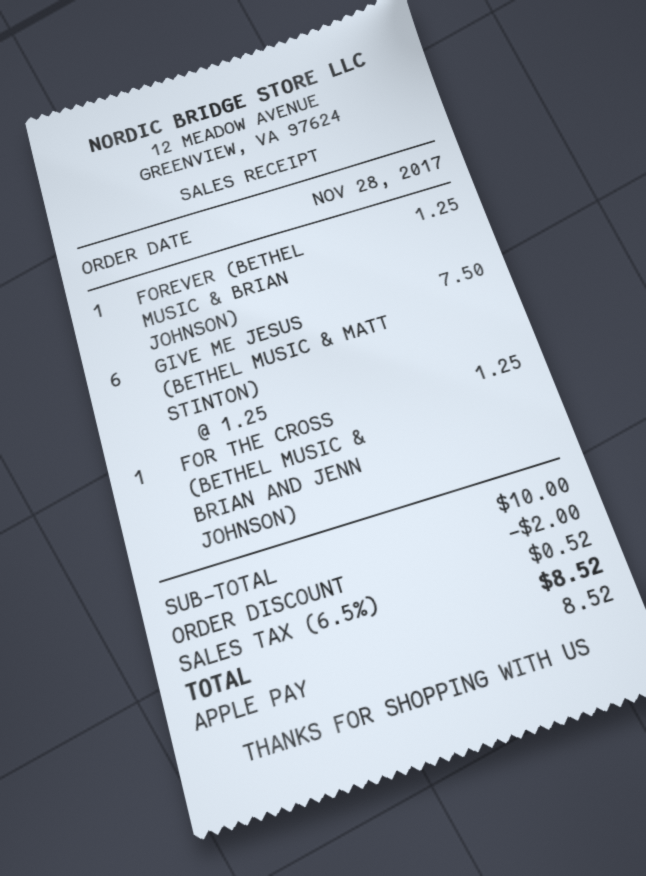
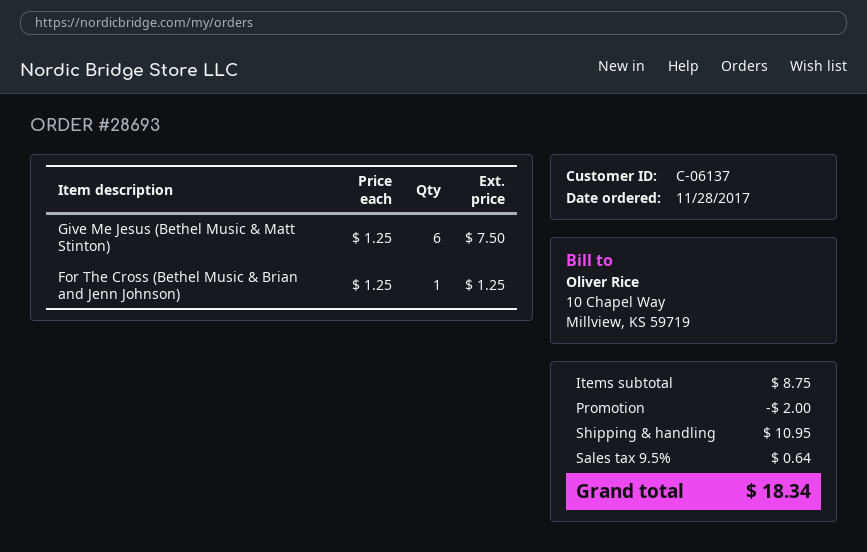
FOREVER (BETHEL MUSIC & BRIAN JOHNSON): 1 x 1.25 = 1.25 -> none
subtotal: 10.00 -> 8.75
shipping: none -> 10.95
tax: 6.5% = 0.52 -> 9.5% = 0.64
total: 8.52 -> 18.34

